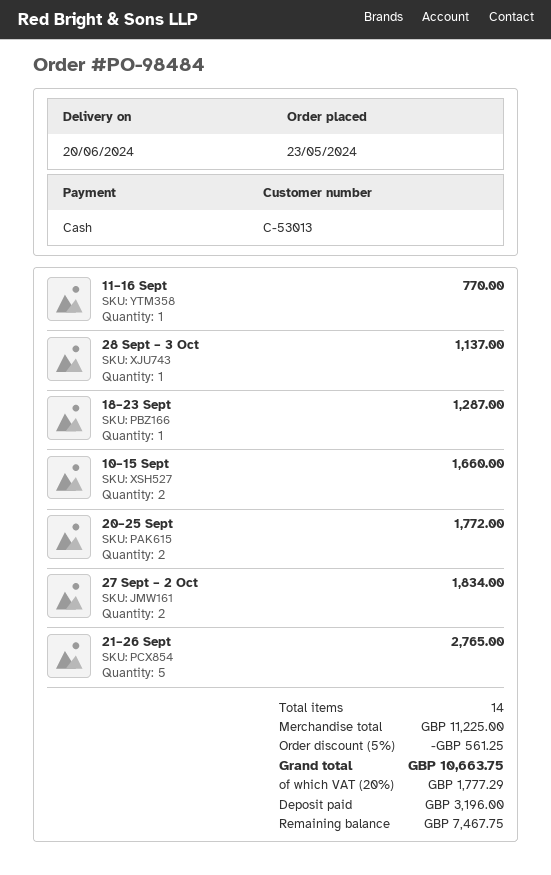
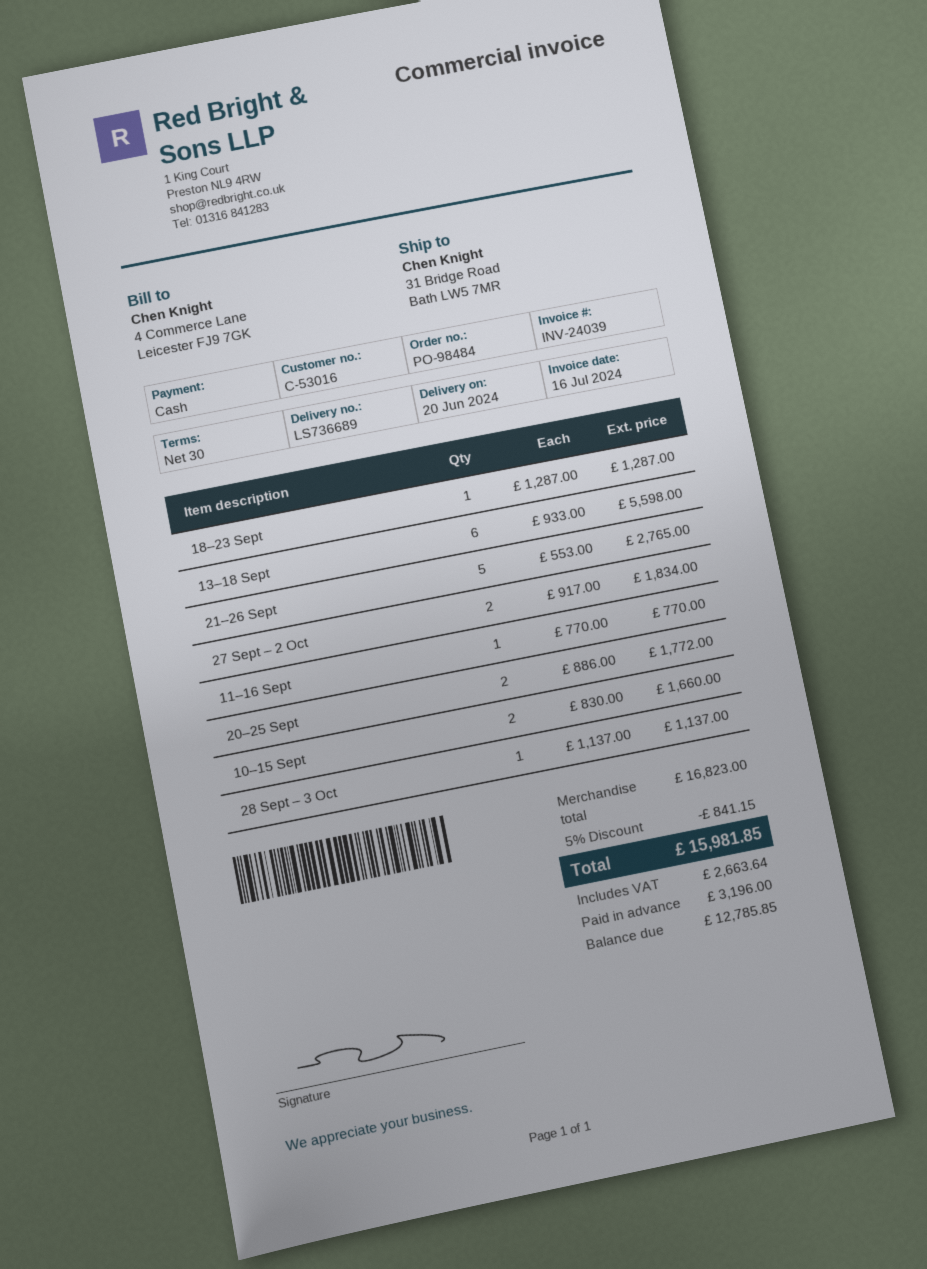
customer number: C-53013 -> C-53016
13–18 Sept: none -> 6 for 5598.00
subtotal: 11225.00 -> 16823.00
discount: 5% = 561.25 -> 5% = 841.15
tax: 1777.29 -> 2663.64
total: 10663.75 -> 15981.85
balance: 7467.75 -> 12785.85

